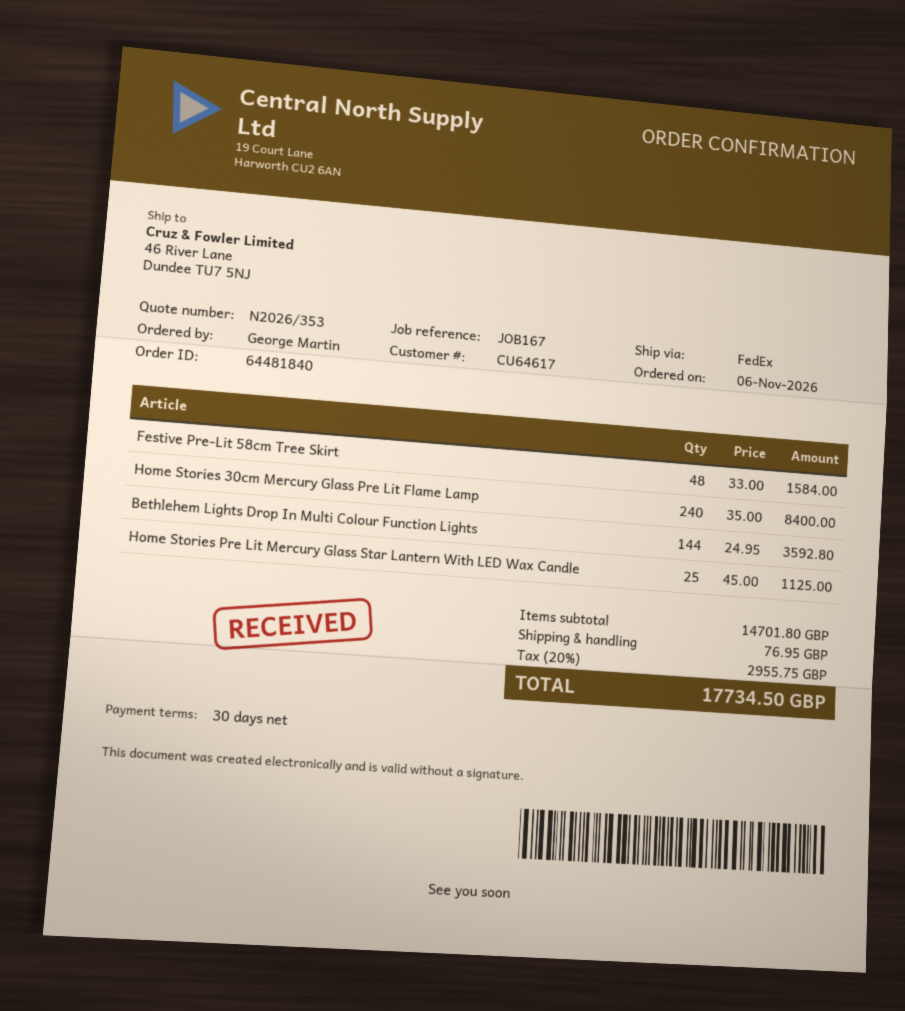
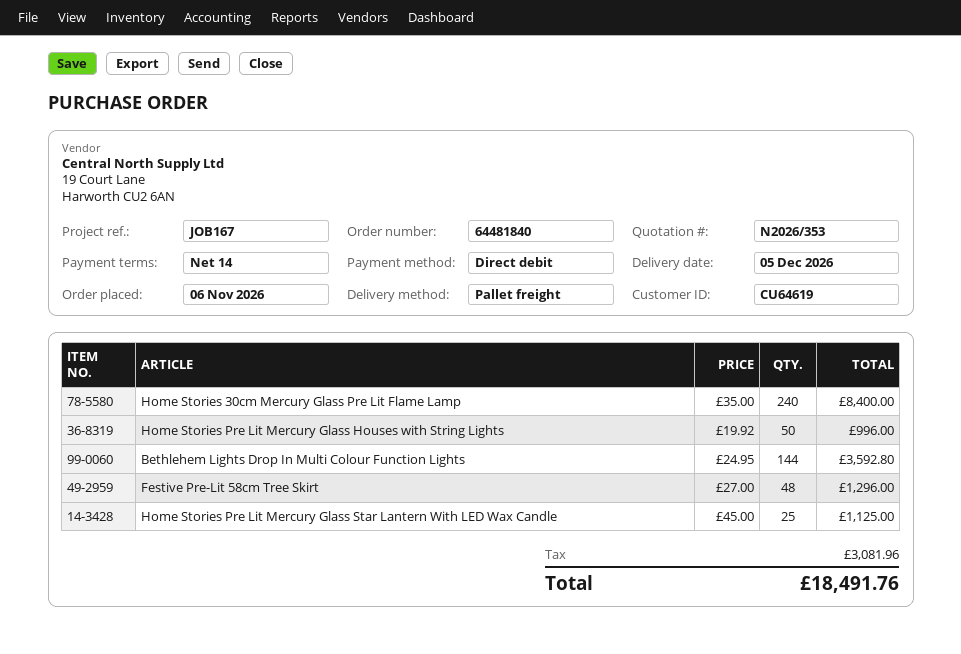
payment terms: 30 days -> 14 days
customer number: CU64617 -> CU64619
shipping method: FedEx -> pallet freight
Festive Pre-Lit 58cm Tree Skirt: 48 x 33.00 = 1584.00 -> 48 x 27.00 = 1296.00
Home Stories Pre Lit Mercury Glass Houses with String Lights: none -> 50 x 19.92 = 996.00
shipping: 76.95 -> none
tax: 2955.75 -> 3081.96
total: 17734.50 -> 18491.76

